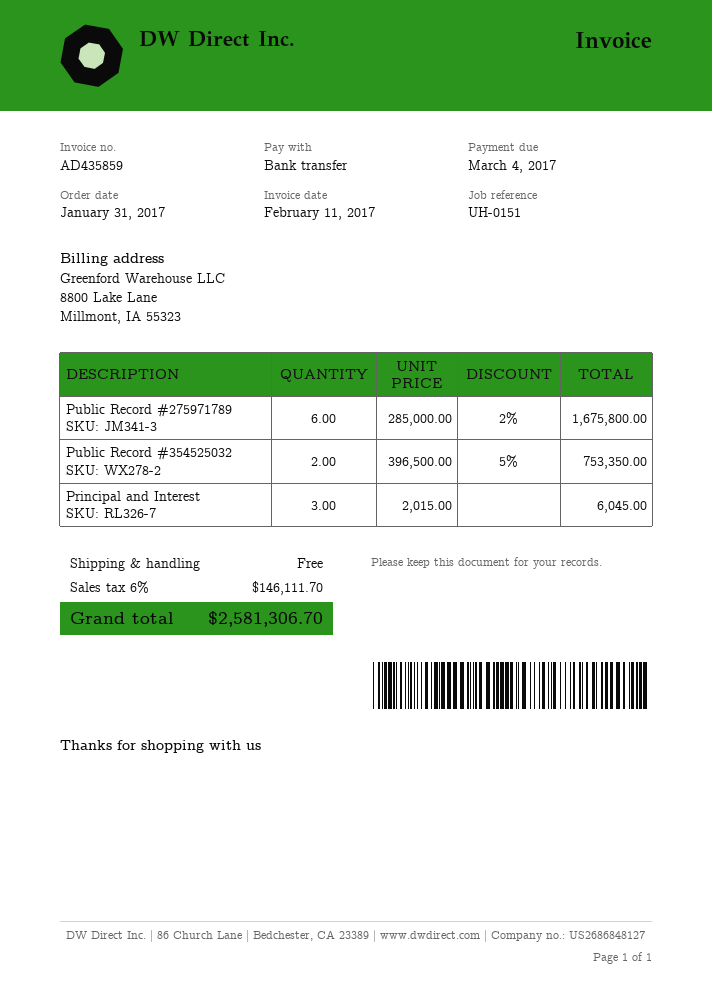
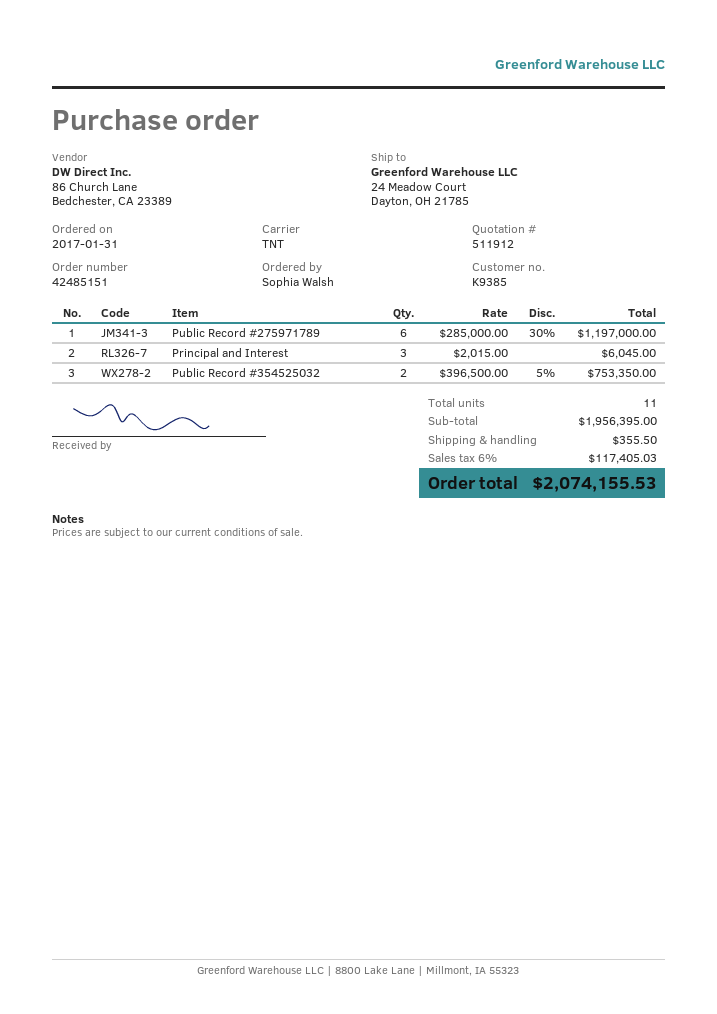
Public Record #275971789: 6 x 285000.00 - 2% = 1675800.00 -> 6 x 285000.00 - 30% = 1197000.00
shipping: 0.00 -> 355.50
tax: 6% = 146111.70 -> 6% = 117405.03
total: 2581306.70 -> 2074155.53

